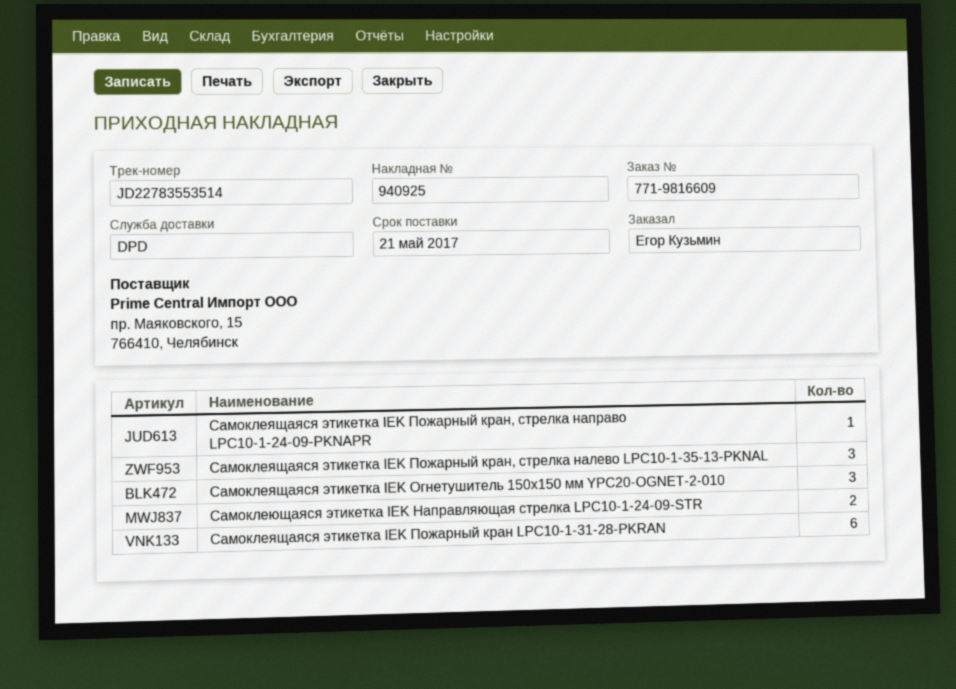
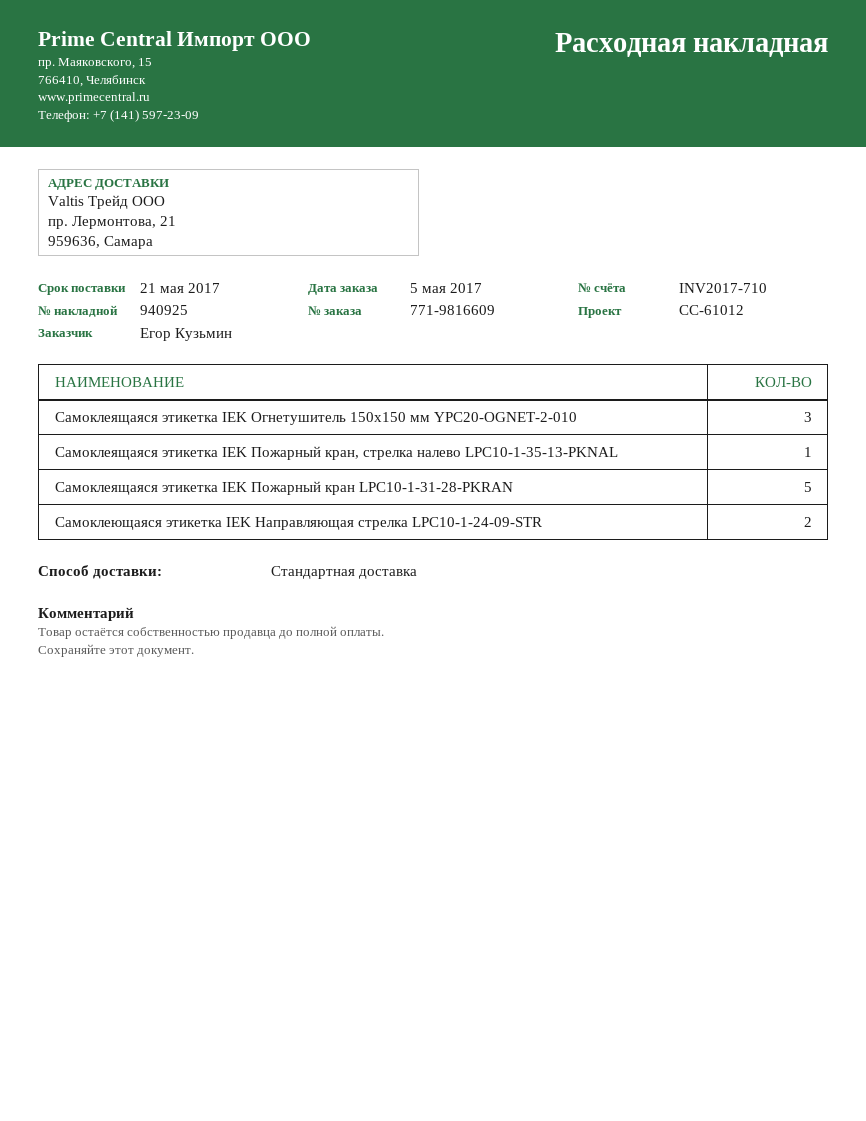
shipping method: DPD -> standard
Самоклеящаяся этикетка IEK Пожарный кран, стрелка направо LPC10-1-24-09-PKNAPR: 1 -> none
Самоклеящаяся этикетка IEK Пожарный кран, стрелка налево LPC10-1-35-13-PKNAL: 3 -> 1
Самоклеящаяся этикетка IEK Пожарный кран LPC10-1-31-28-PKRAN: 6 -> 5

